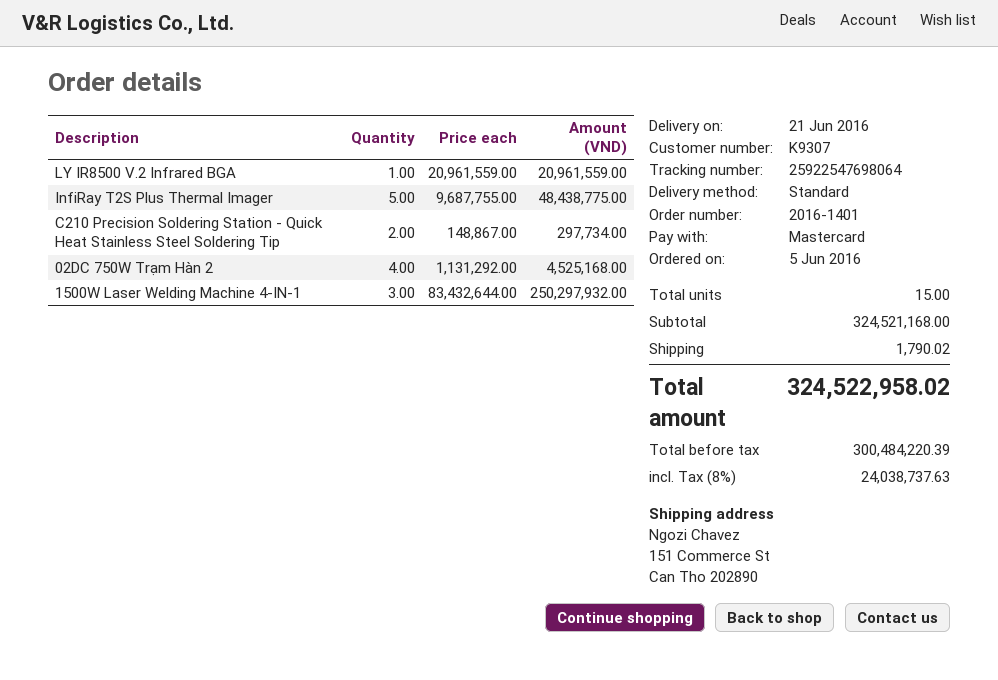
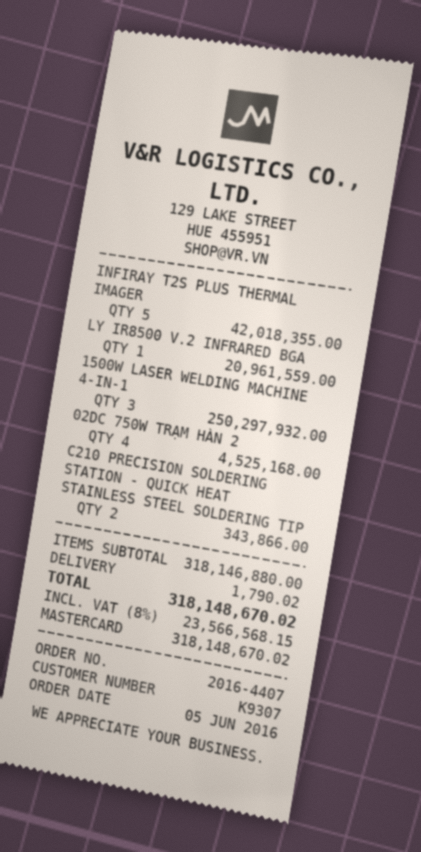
order number: 2016-1401 -> 2016-4407
InfiRay T2S Plus Thermal Imager: 5 for 48438775.00 -> 5 for 42018355.00
C210 Precision Soldering Station - Quick Heat Stainless Steel Soldering Tip: 2 for 297734.00 -> 2 for 343866.00
subtotal: 324521168.00 -> 318146880.00
tax: 8% = 24038737.63 -> 8% = 23566568.15
total: 324522958.02 -> 318148670.02

